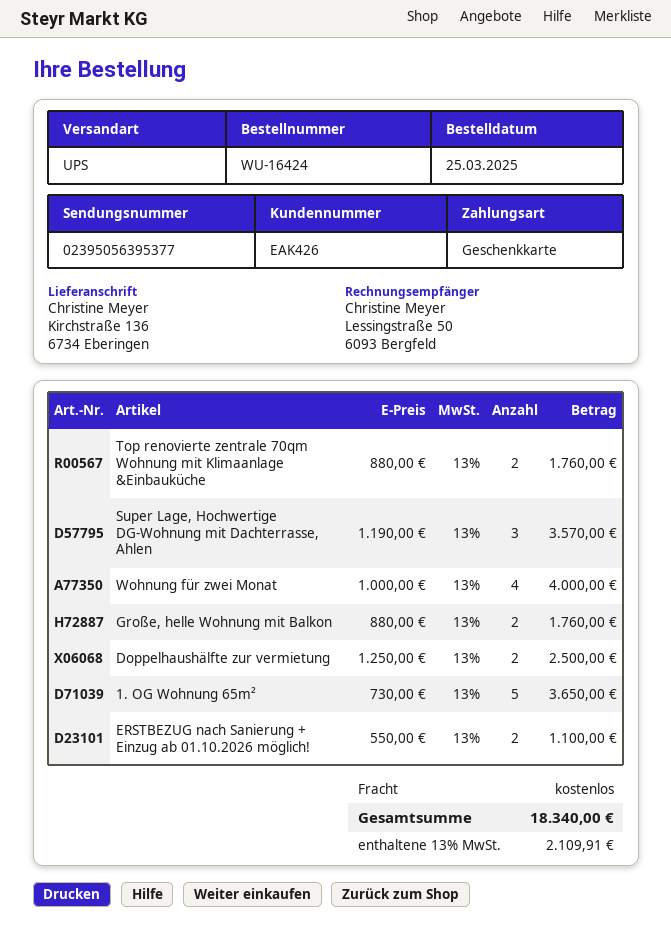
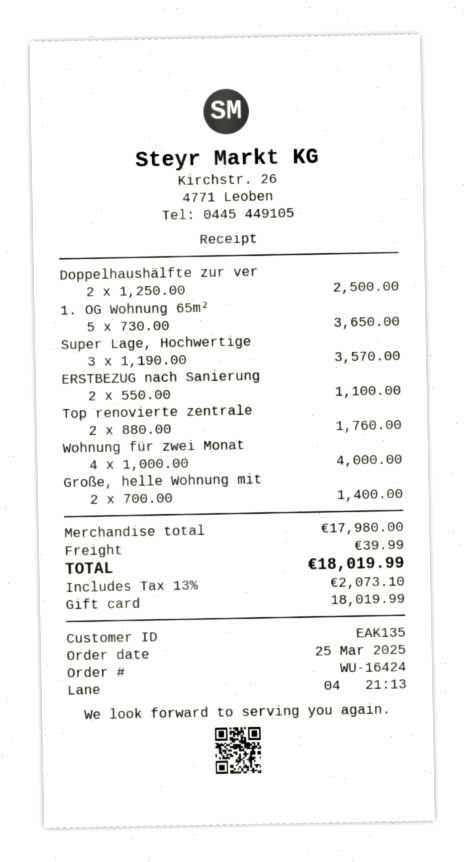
customer number: EAK426 -> EAK135
Große, helle Wohnung mit Balkon: 2 x 880.00 = 1760.00 -> 2 x 700.00 = 1400.00
shipping: 0.00 -> 39.99
tax: 13% = 2109.91 -> 13% = 2073.10
total: 18340.00 -> 18019.99

